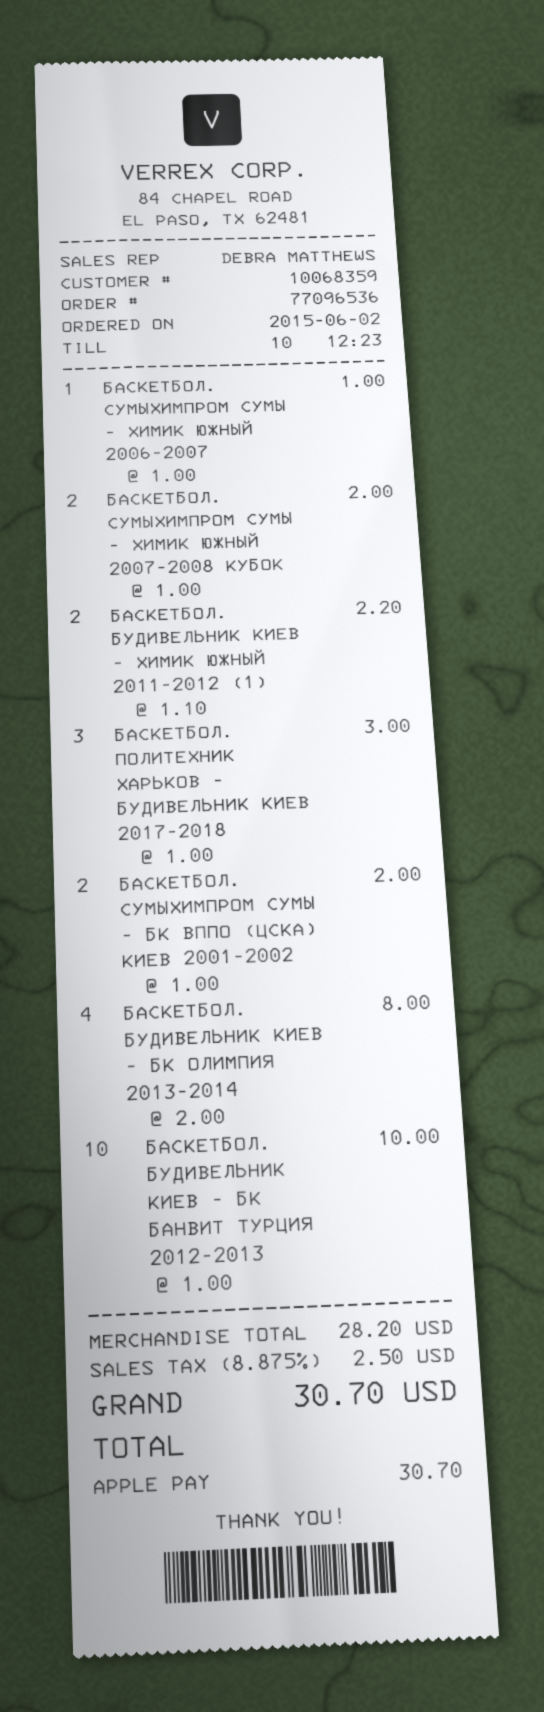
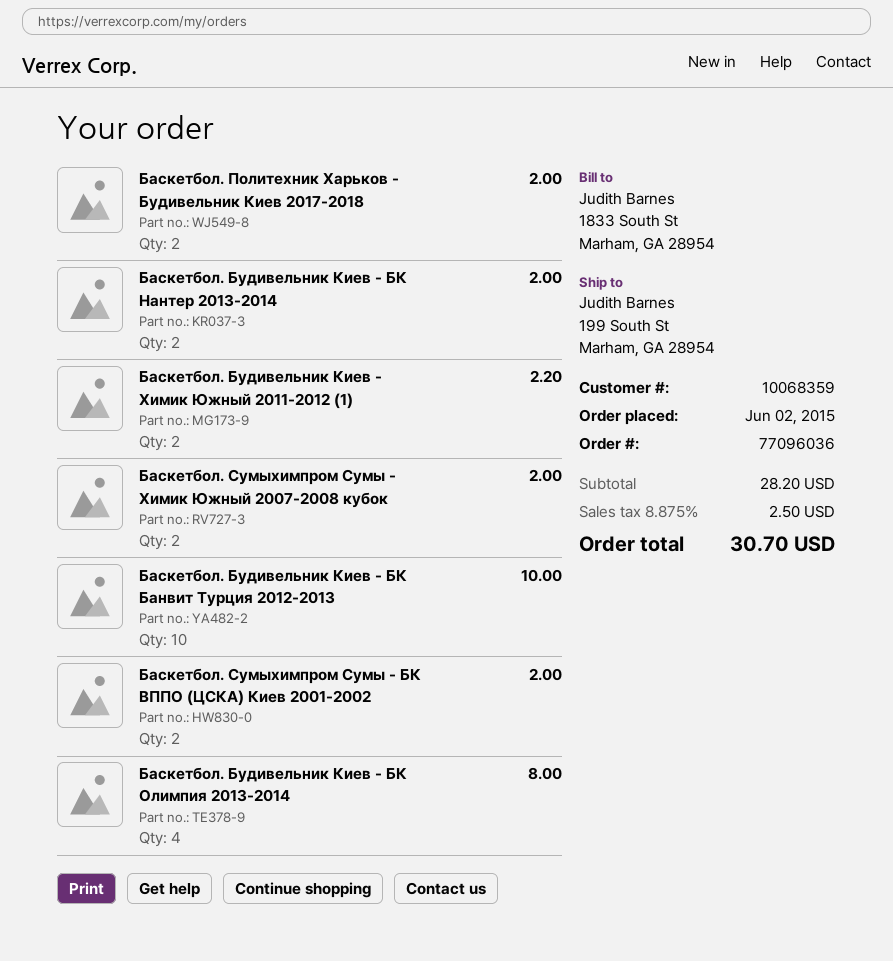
order number: 77096536 -> 77096036
БАСКЕТБОЛ. СУМЫХИМПРОМ СУМЫ - ХИМИК ЮЖНЫЙ 2006-2007: 1 for 1.00 -> none
БАСКЕТБОЛ. ПОЛИТЕХНИК ХАРЬКОВ - БУДИВЕЛЬНИК КИЕВ 2017-2018: 3 for 3.00 -> 2 for 2.00
Баскетбол. Будивельник Киев - БК Нантер 2013-2014: none -> 2 for 2.00

